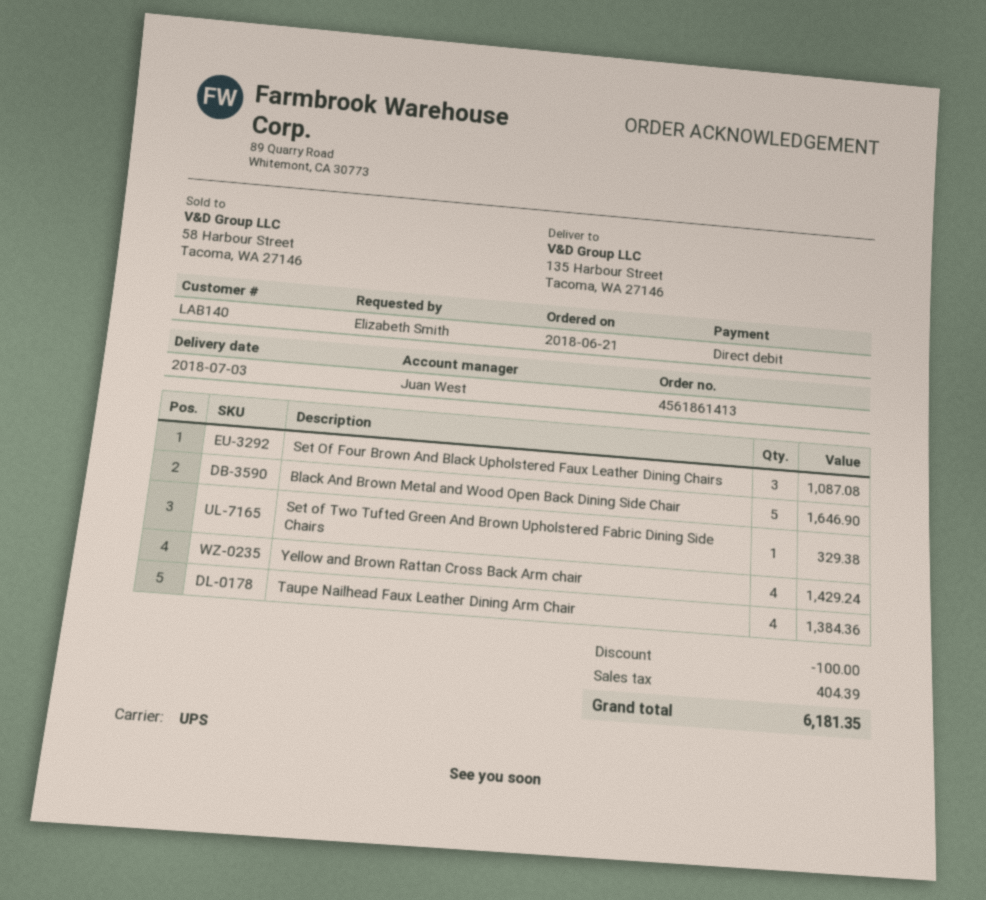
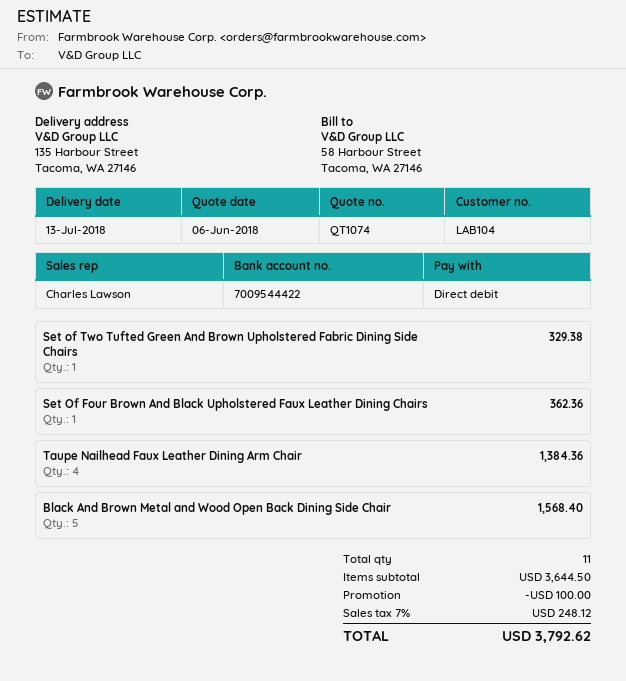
delivery date: 2018-07-03 -> 2018-07-13
customer number: LAB140 -> LAB104
sales rep: Juan West -> Charles Lawson
Set Of Four Brown And Black Upholstered Faux Leather Dining Chairs: 3 for 1087.08 -> 1 for 362.36
Black And Brown Metal and Wood Open Back Dining Side Chair: 5 for 1646.90 -> 5 for 1568.40
Yellow and Brown Rattan Cross Back Arm chair: 4 for 1429.24 -> none
tax: 404.39 -> 248.12
total: 6181.35 -> 3792.62

